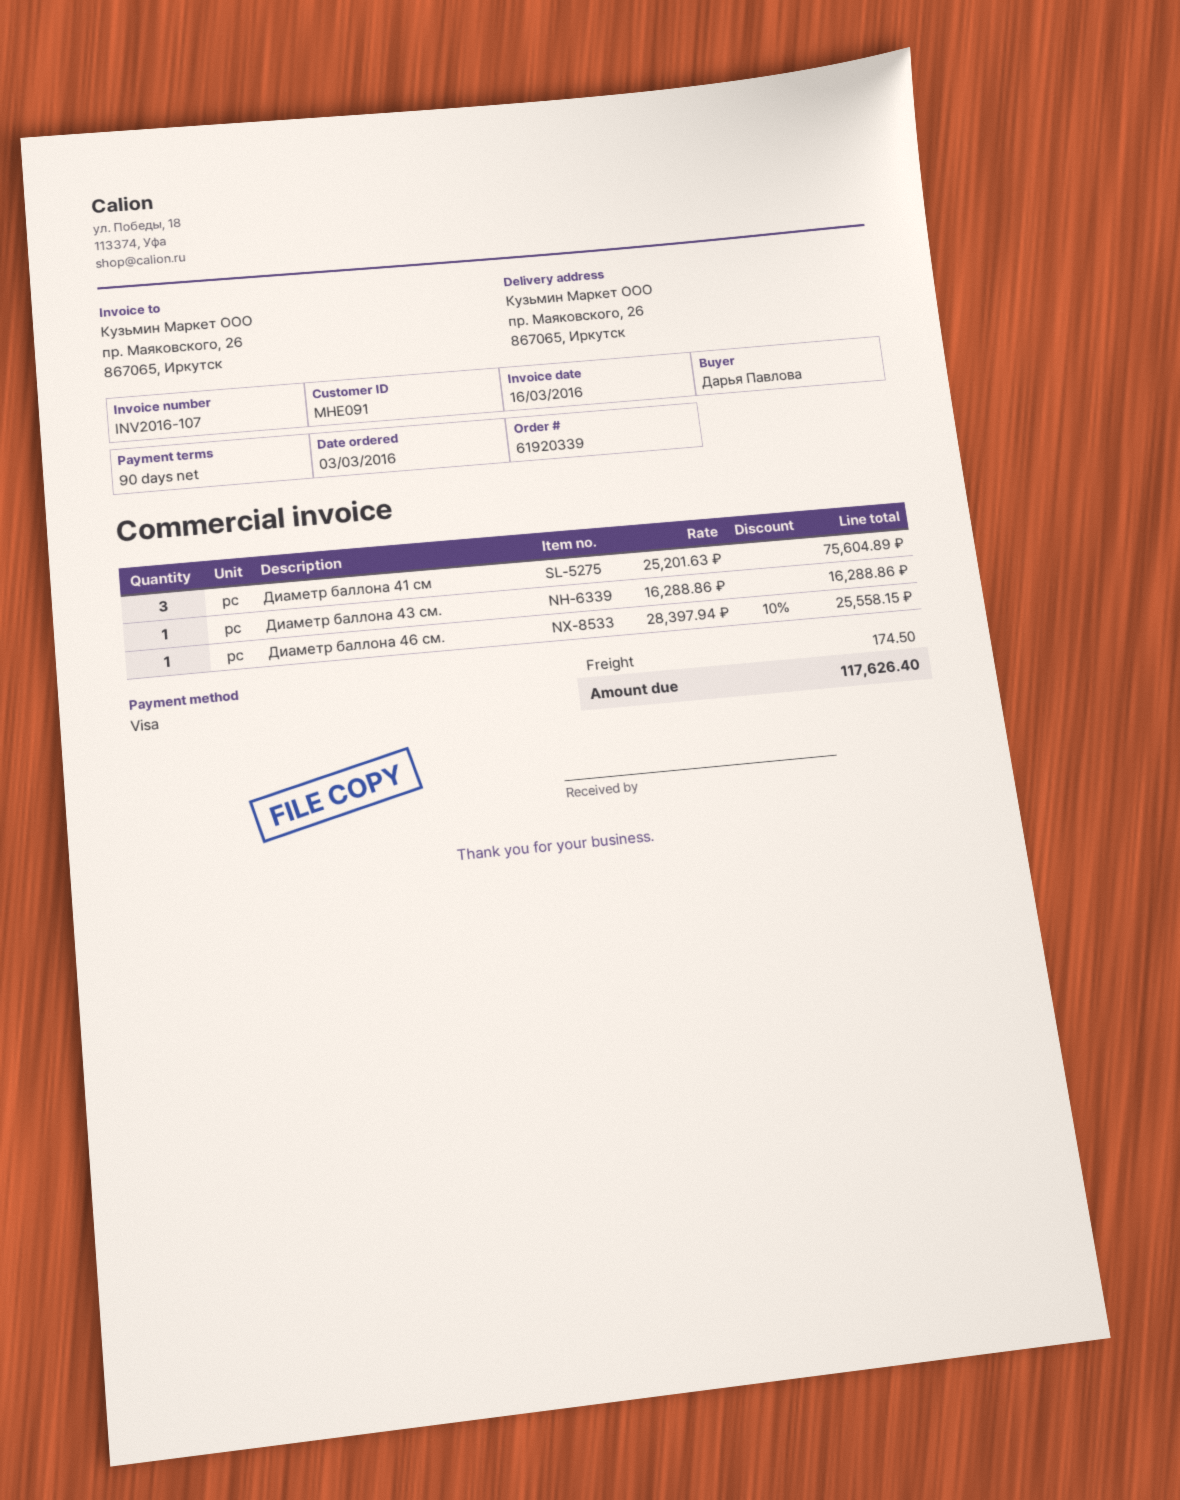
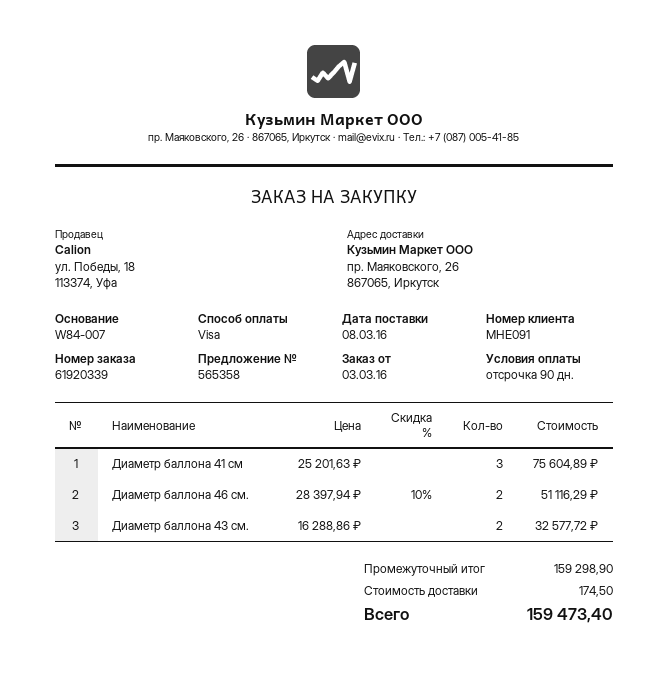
Диаметр баллона 43 см.: 1 x 16288.86 = 16288.86 -> 2 x 16288.86 = 32577.72
Диаметр баллона 46 см.: 1 x 28397.94 - 10% = 25558.15 -> 2 x 28397.94 - 10% = 51116.29
total: 117626.40 -> 159473.40

